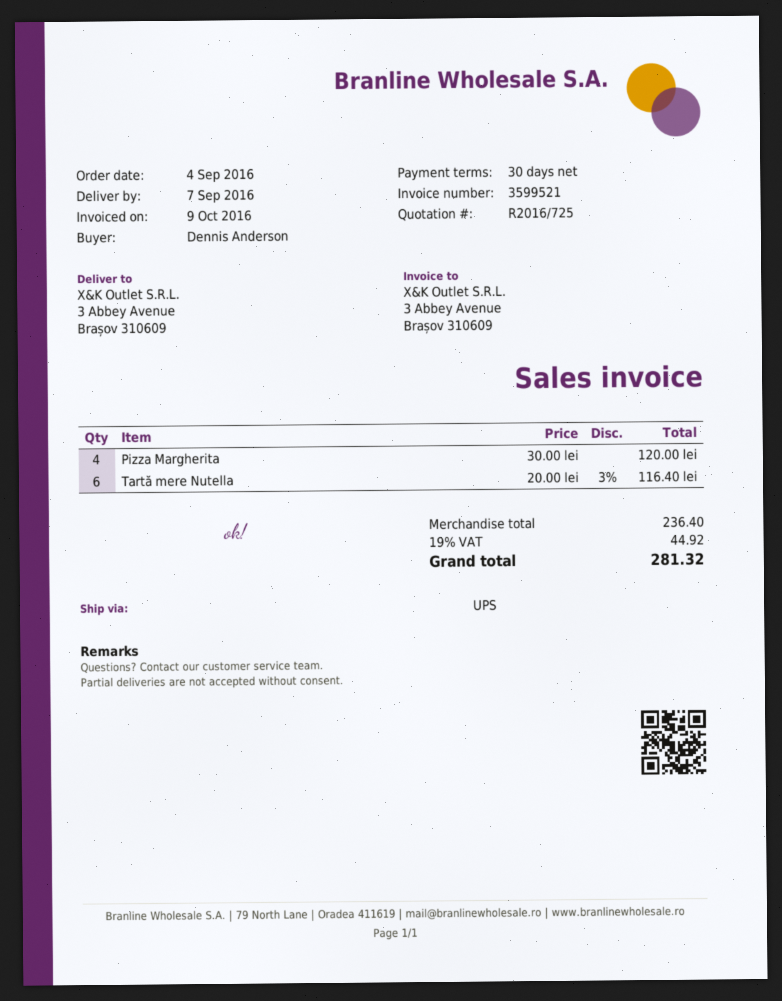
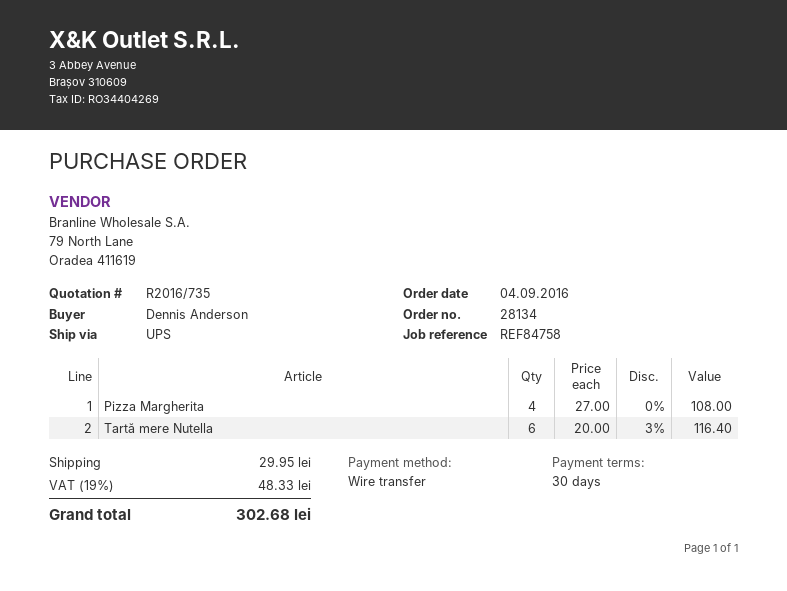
quote number: R2016/725 -> R2016/735
Pizza Margherita: 4 x 30.00 = 120.00 -> 4 x 27.00 = 108.00
shipping: none -> 29.95
tax: 19% = 44.92 -> 19% = 48.33
total: 281.32 -> 302.68

